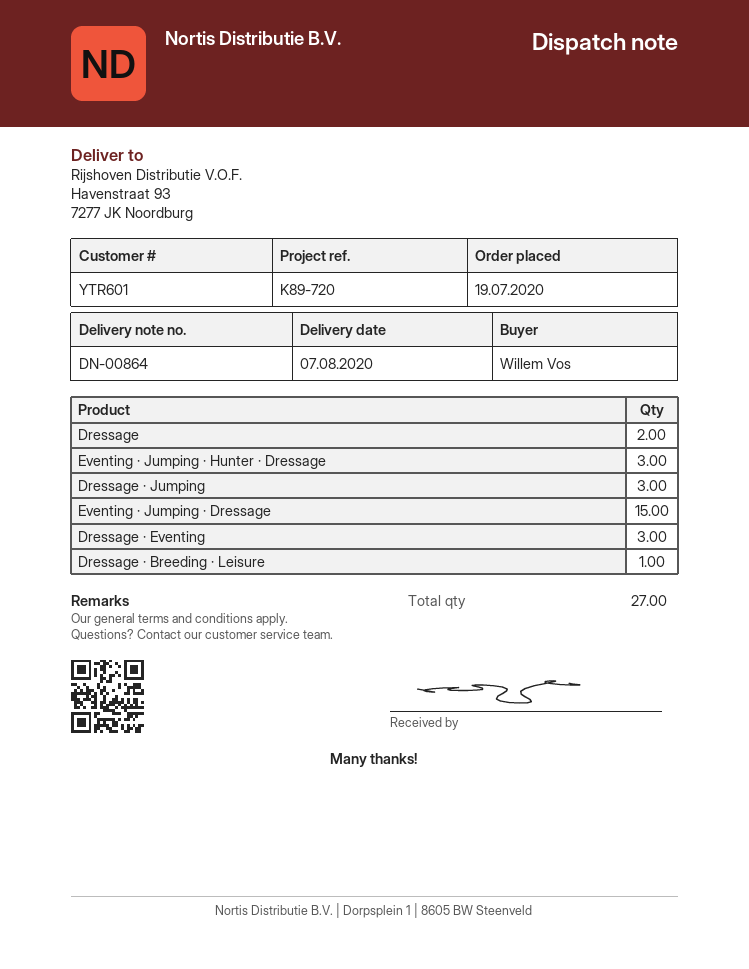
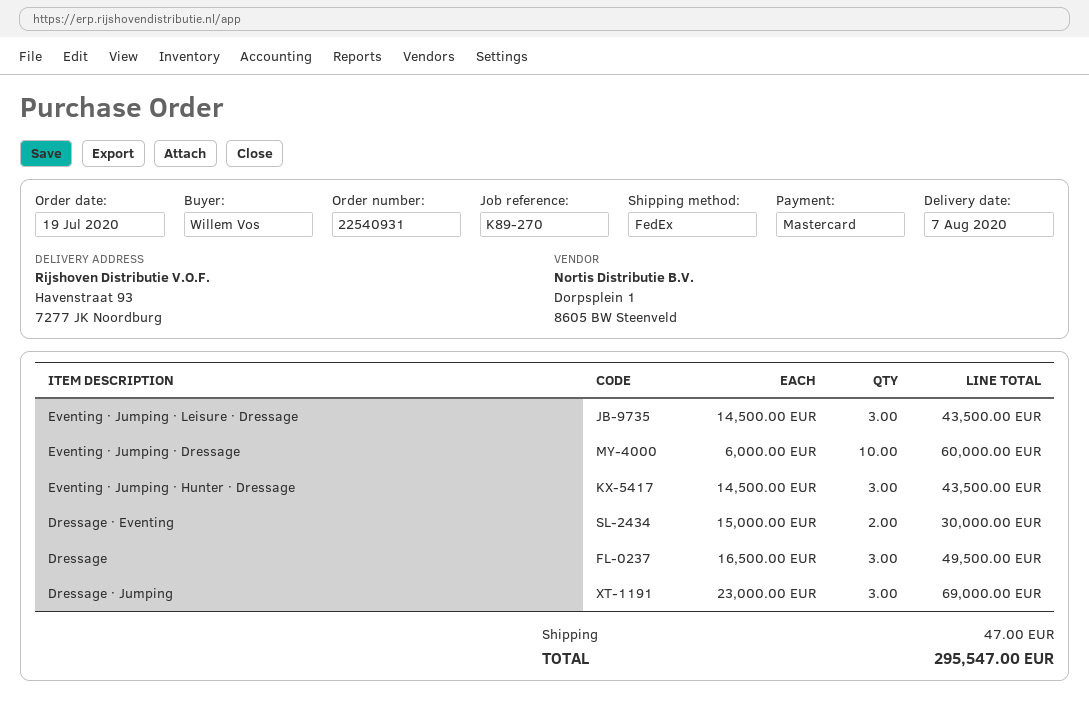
reference: K89-720 -> K89-270
Dressage: 2 -> 3
Eventing · Jumping · Dressage: 15 -> 10
Dressage · Eventing: 3 -> 2
Dressage · Breeding · Leisure: 1 -> none
Eventing · Jumping · Leisure · Dressage: none -> 3

